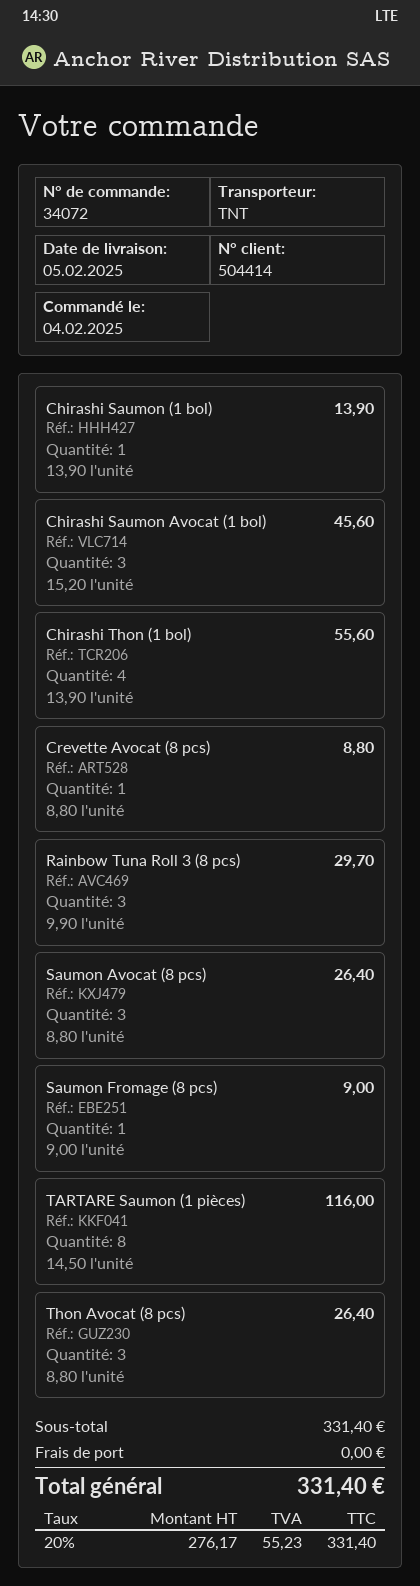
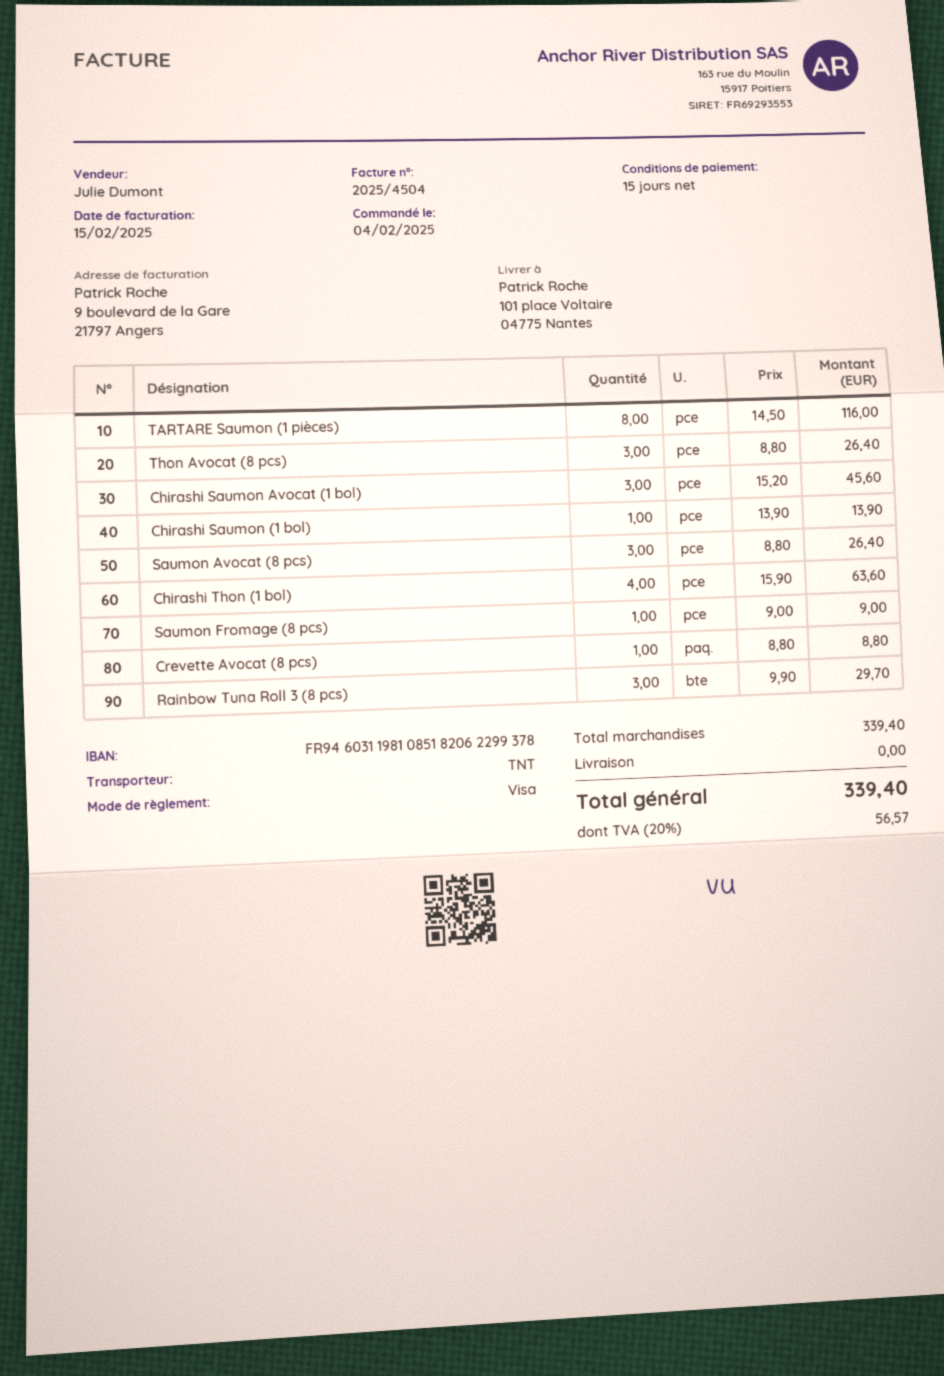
Chirashi Thon (1 bol): 4 x 13.90 = 55.60 -> 4 x 15.90 = 63.60
subtotal: 331.40 -> 339.40
tax: 20% = 55.23 -> 20% = 56.57
total: 331.40 -> 339.40

